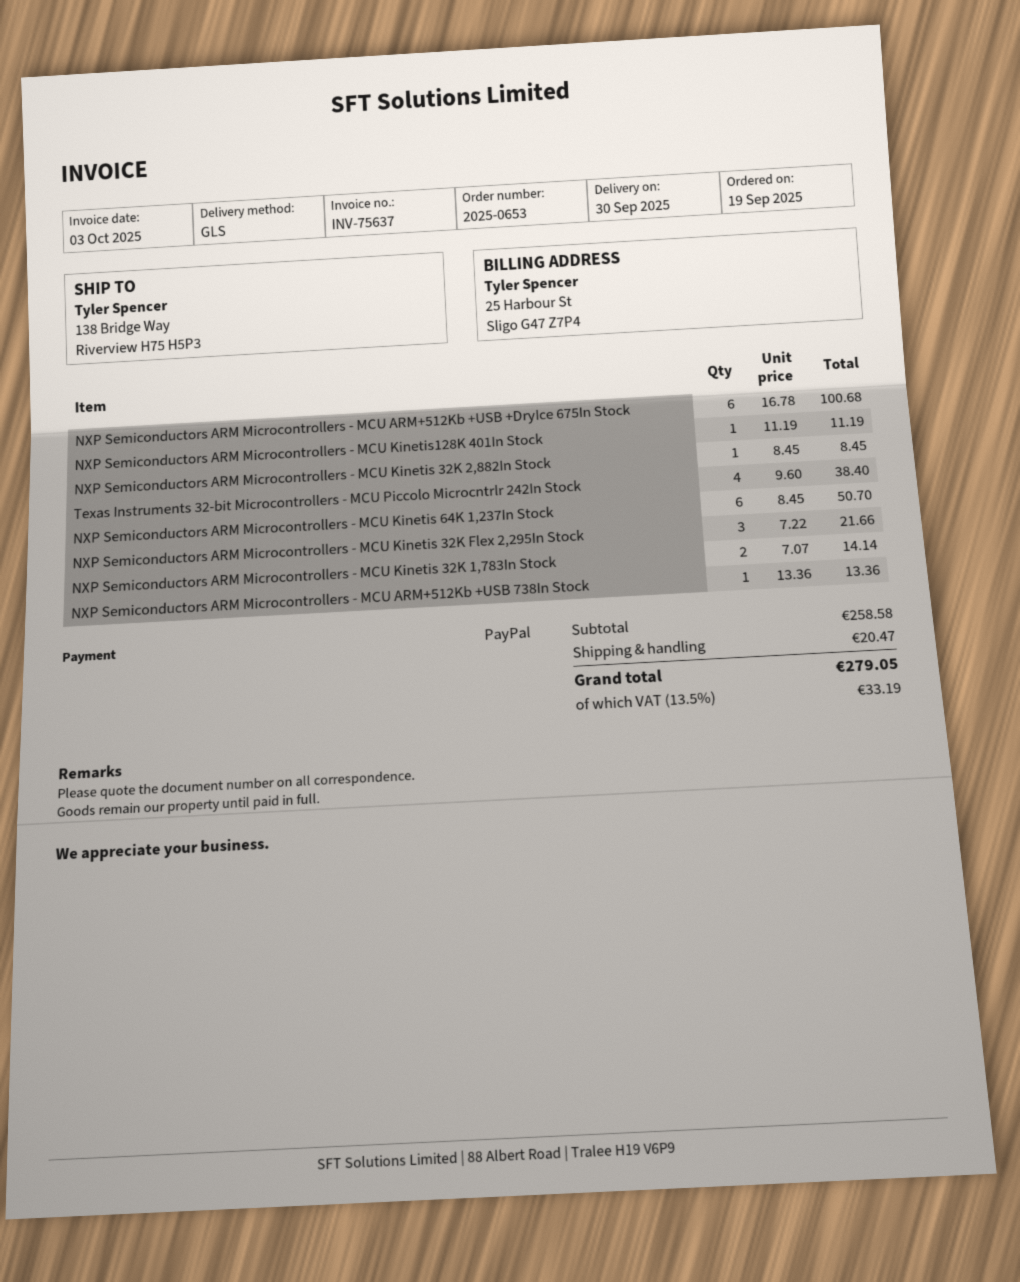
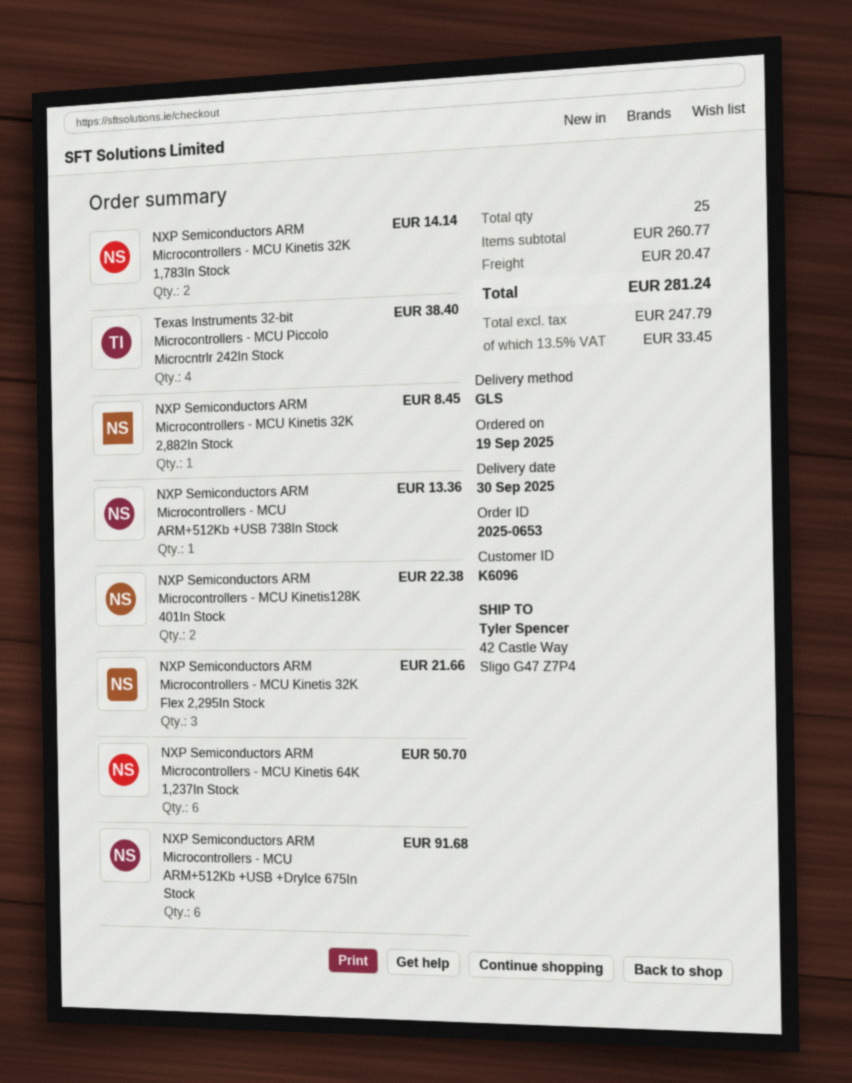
ship to: 138 Bridge Way, Riverview H75 H5P3 -> 42 Castle Way, Sligo G47 Z7P4
NXP Semiconductors ARM Microcontrollers - MCU ARM+512Kb +USB +DryIce 675In Stock: 6 for 100.68 -> 6 for 91.68
NXP Semiconductors ARM Microcontrollers - MCU Kinetis128K 401In Stock: 1 for 11.19 -> 2 for 22.38
subtotal: 258.58 -> 260.77
tax: 13.5% = 33.19 -> 13.5% = 33.45
total: 279.05 -> 281.24

